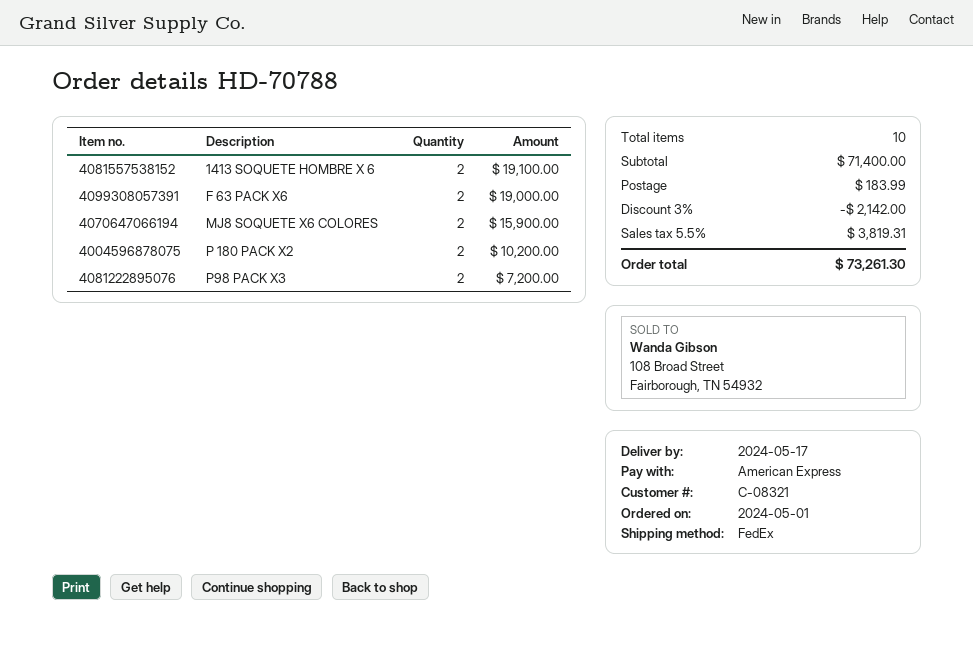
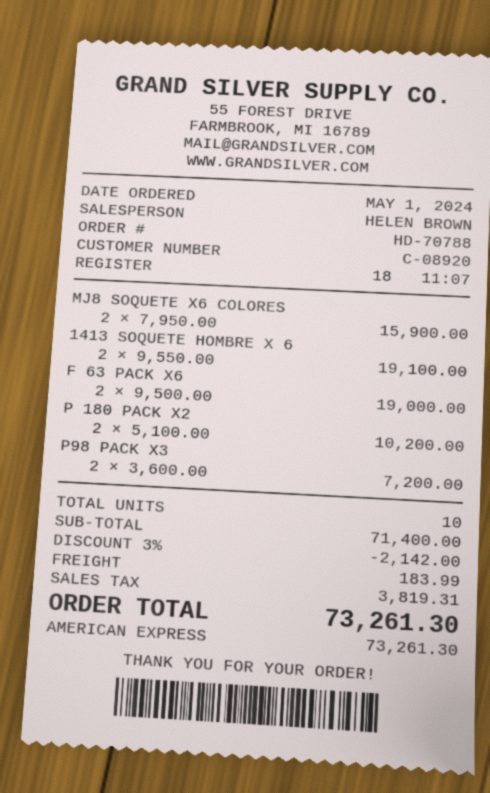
customer number: C-08321 -> C-08920

